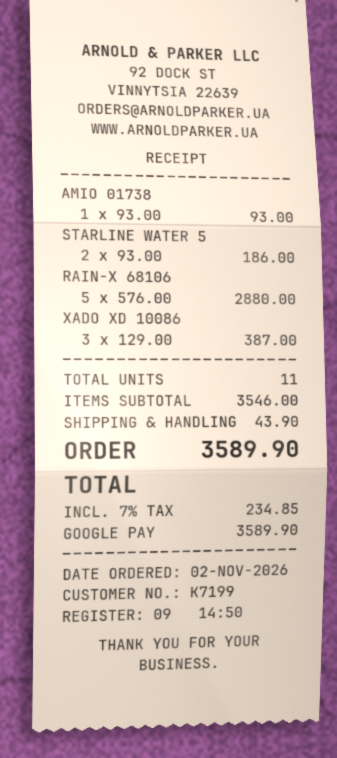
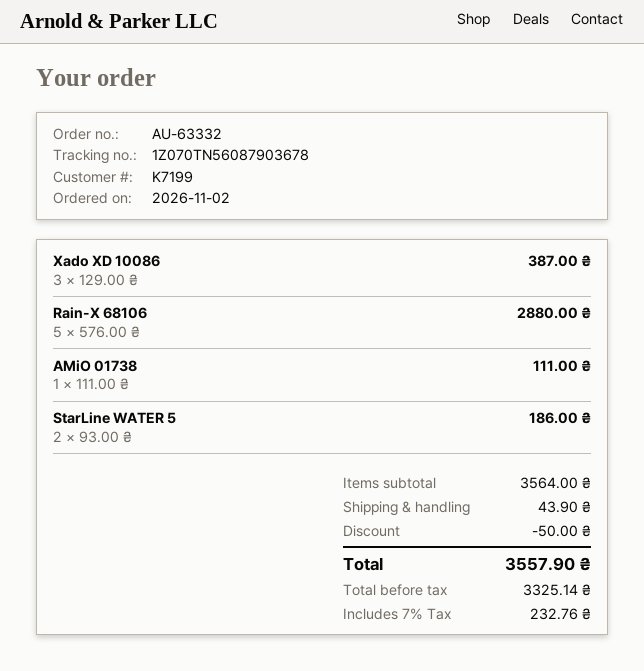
AMIO 01738: 1 x 93.00 = 93.00 -> 1 x 111.00 = 111.00
subtotal: 3546.00 -> 3564.00
discount: none -> 50.00
tax: 7% = 234.85 -> 7% = 232.76
total: 3589.90 -> 3557.90

